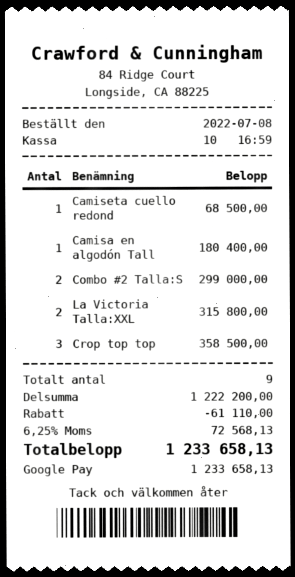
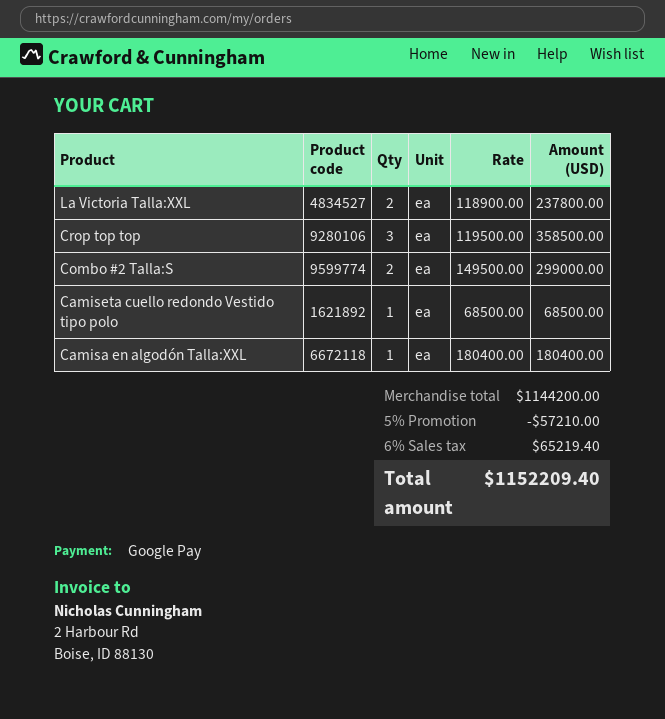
La Victoria Talla:XXL: 2 for 315800.00 -> 2 for 237800.00
subtotal: 1222200.00 -> 1144200.00
discount: 61110.00 -> 57210.00
tax: 6.25% = 72568.13 -> 6% = 65219.40
total: 1233658.13 -> 1152209.40

